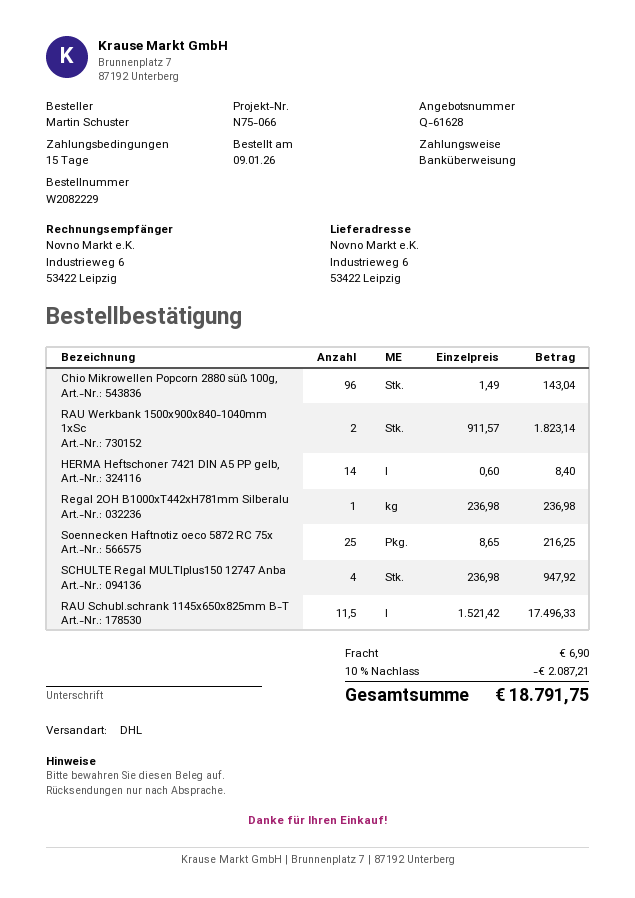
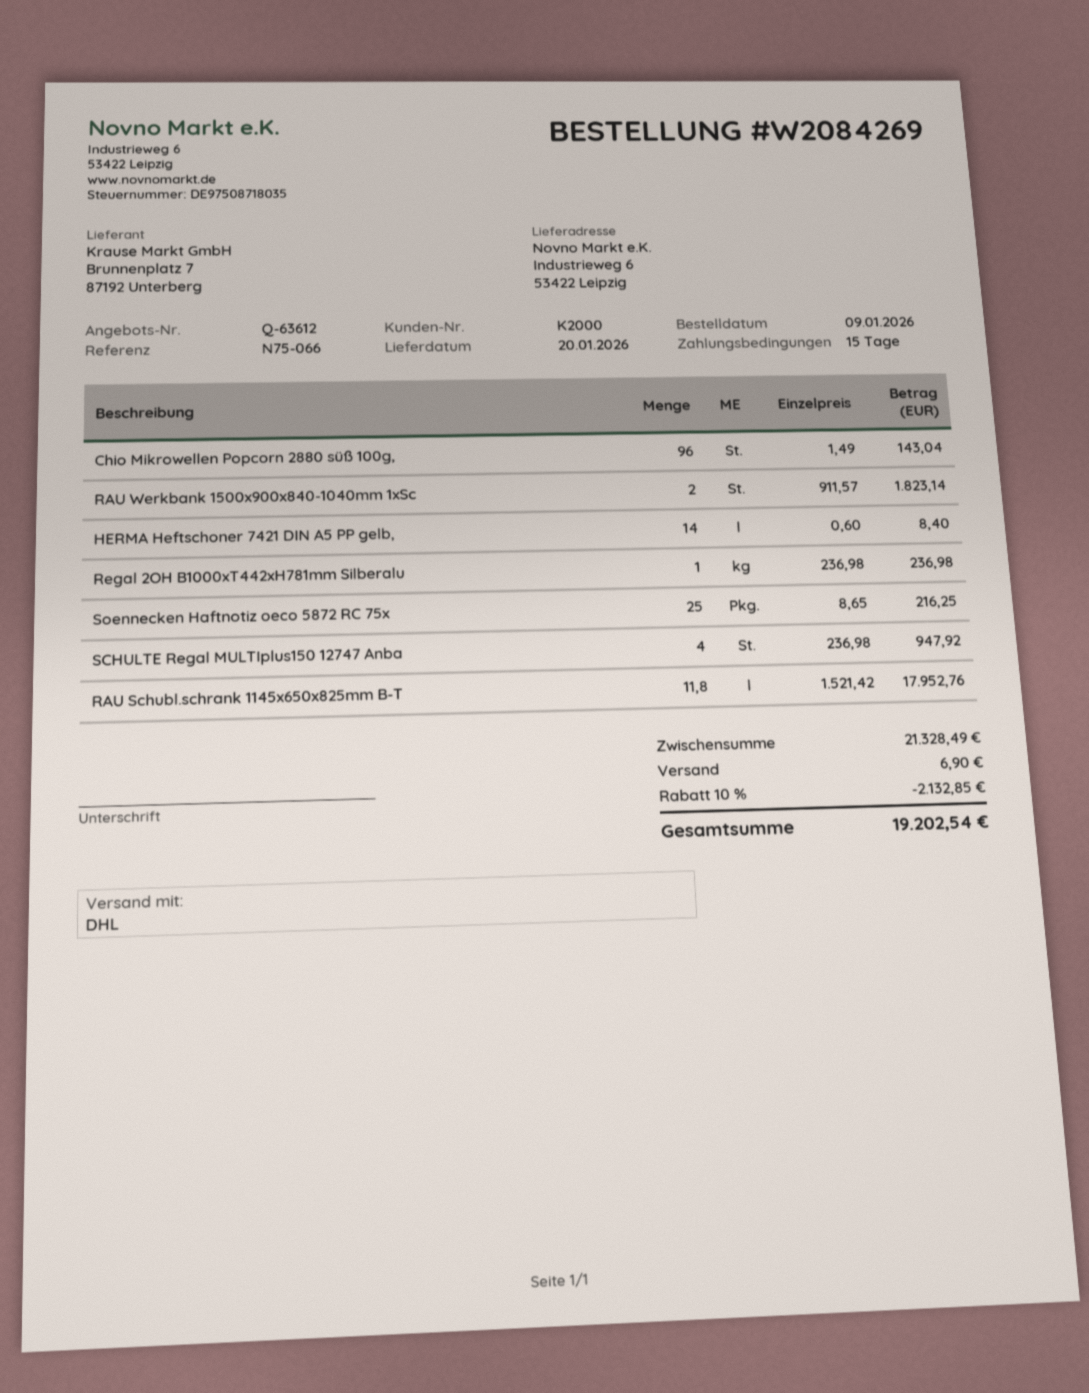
quote number: Q-61628 -> Q-63612
order number: W2082229 -> W2084269
RAU Schubl.schrank 1145x650x825mm B-T: 11.5 x 1521.42 = 17496.33 -> 11.8 x 1521.42 = 17952.76
discount: 10% = 2087.21 -> 10% = 2132.85
total: 18791.75 -> 19202.54

